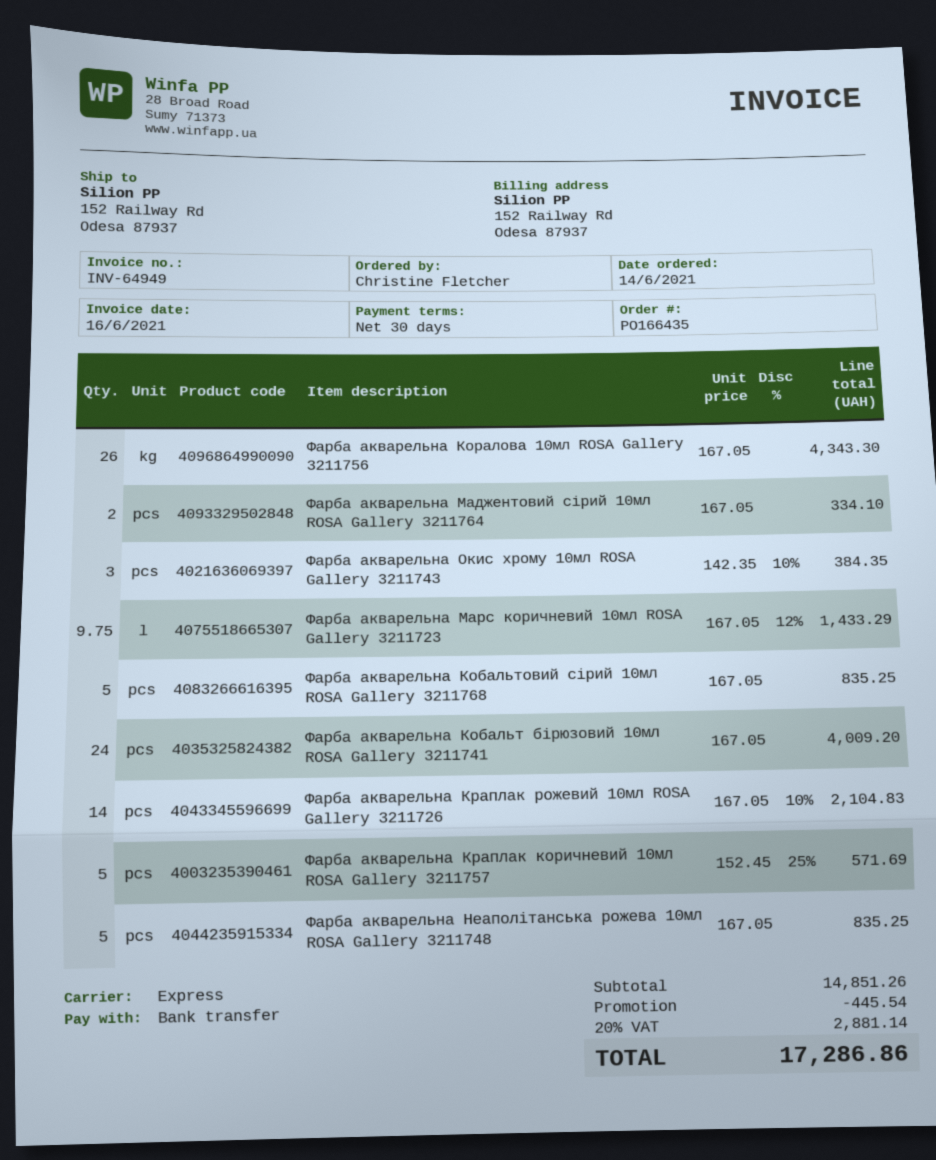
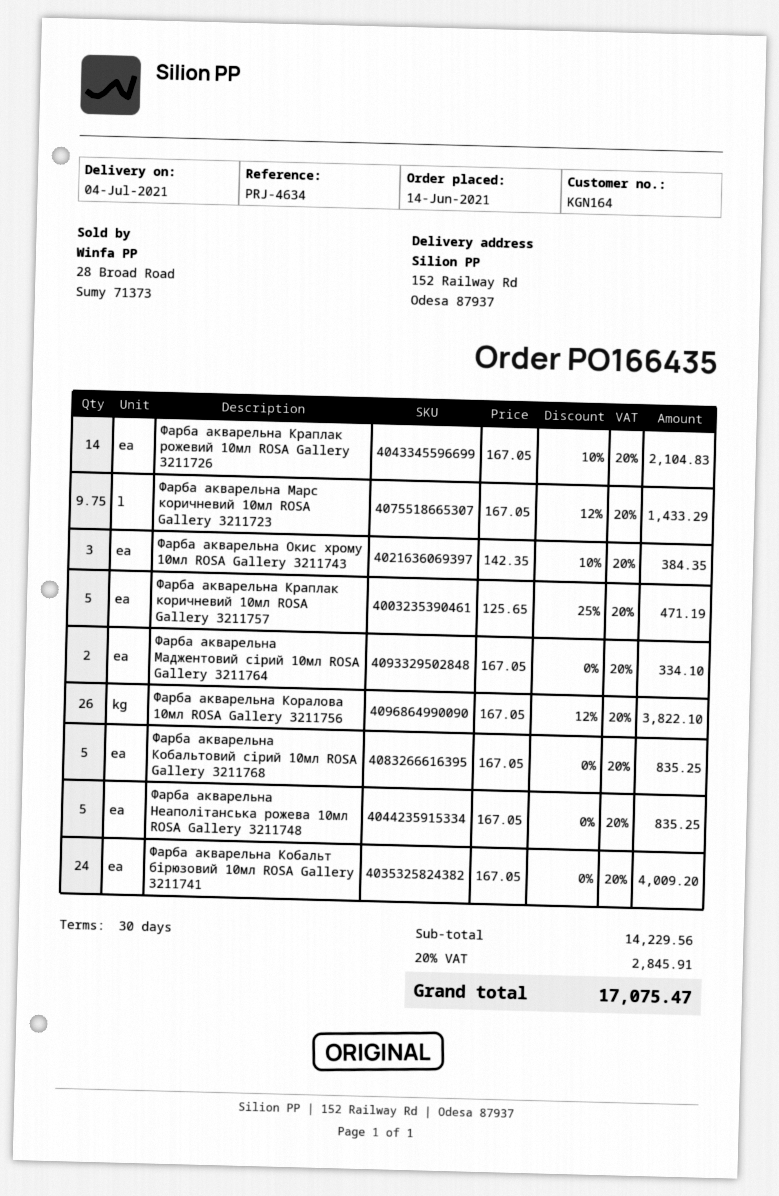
Фарба акварельна Коралова 10мл ROSA Gallery 3211756: 26 x 167.05 = 4343.30 -> 26 x 167.05 - 12% = 3822.10
Фарба акварельна Краплак коричневий 10мл ROSA Gallery 3211757: 5 x 152.45 - 25% = 571.69 -> 5 x 125.65 - 25% = 471.19
subtotal: 14851.26 -> 14229.56
discount: 445.54 -> none
tax: 20% = 2881.14 -> 20% = 2845.91
total: 17286.86 -> 17075.47

